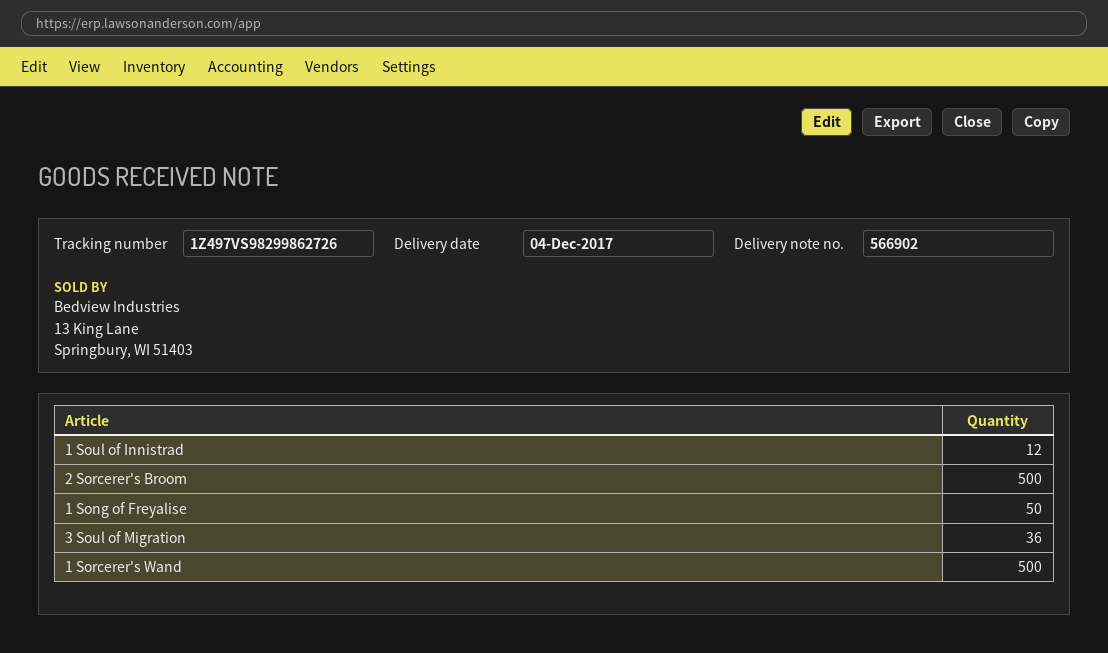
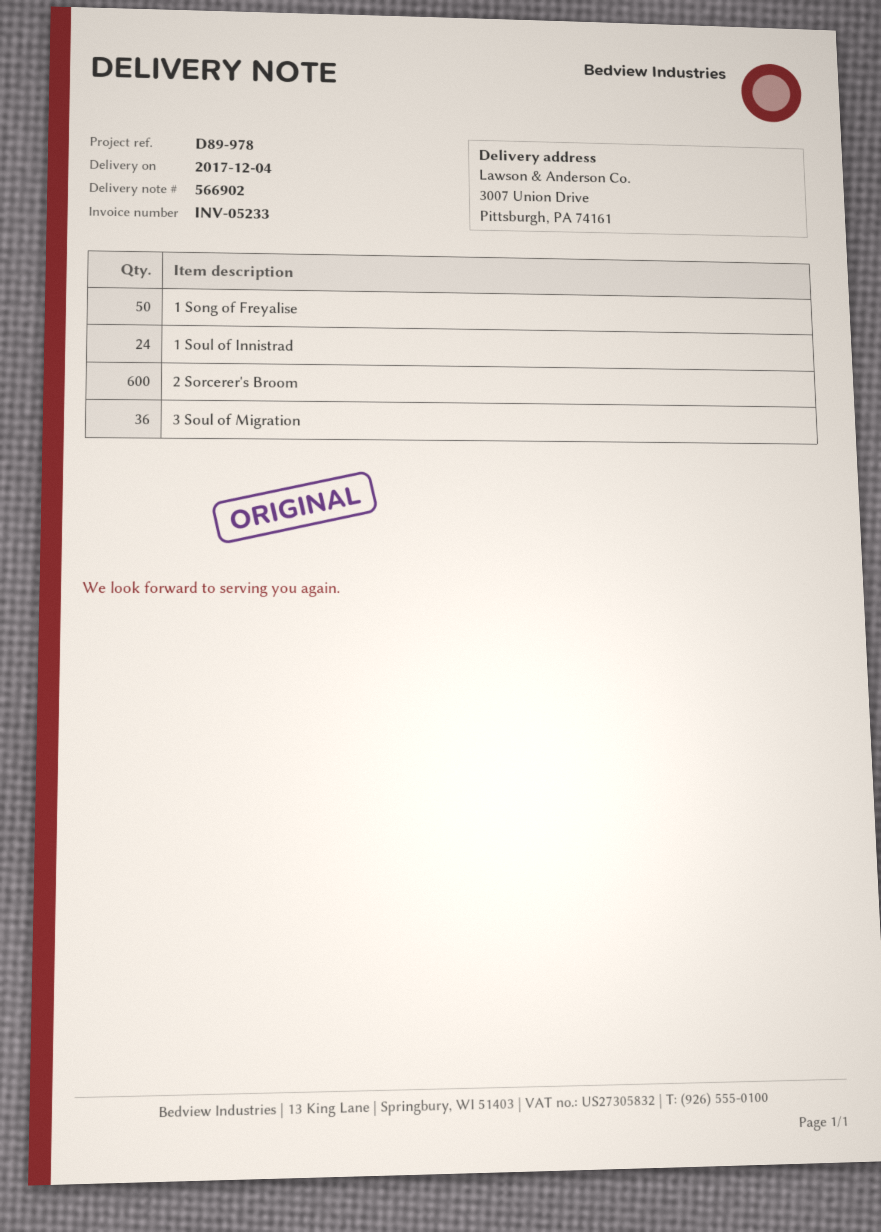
1 Soul of Innistrad: 12 -> 24
2 Sorcerer's Broom: 500 -> 600
1 Sorcerer's Wand: 500 -> none

